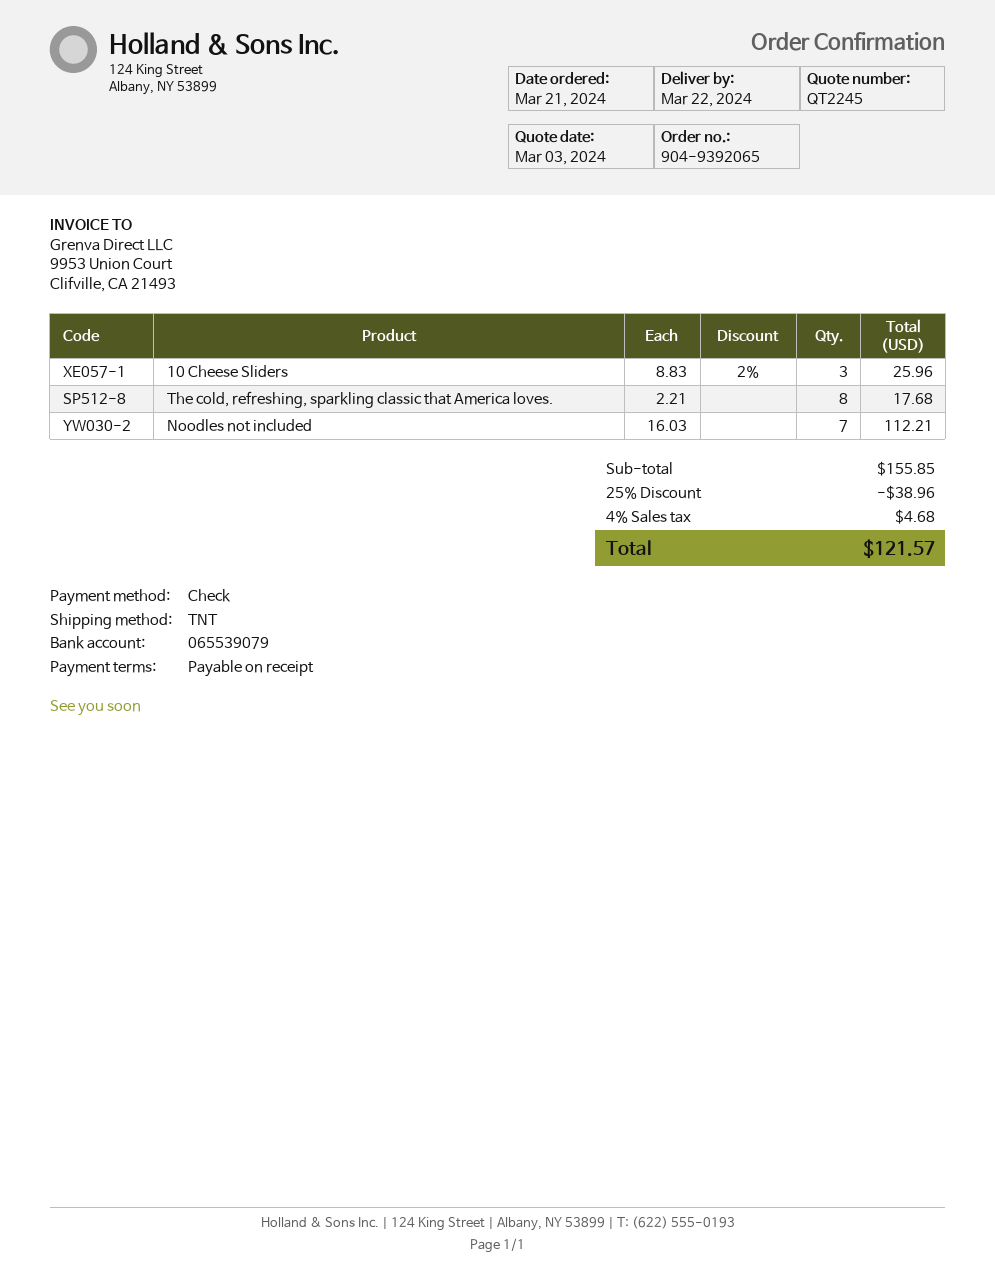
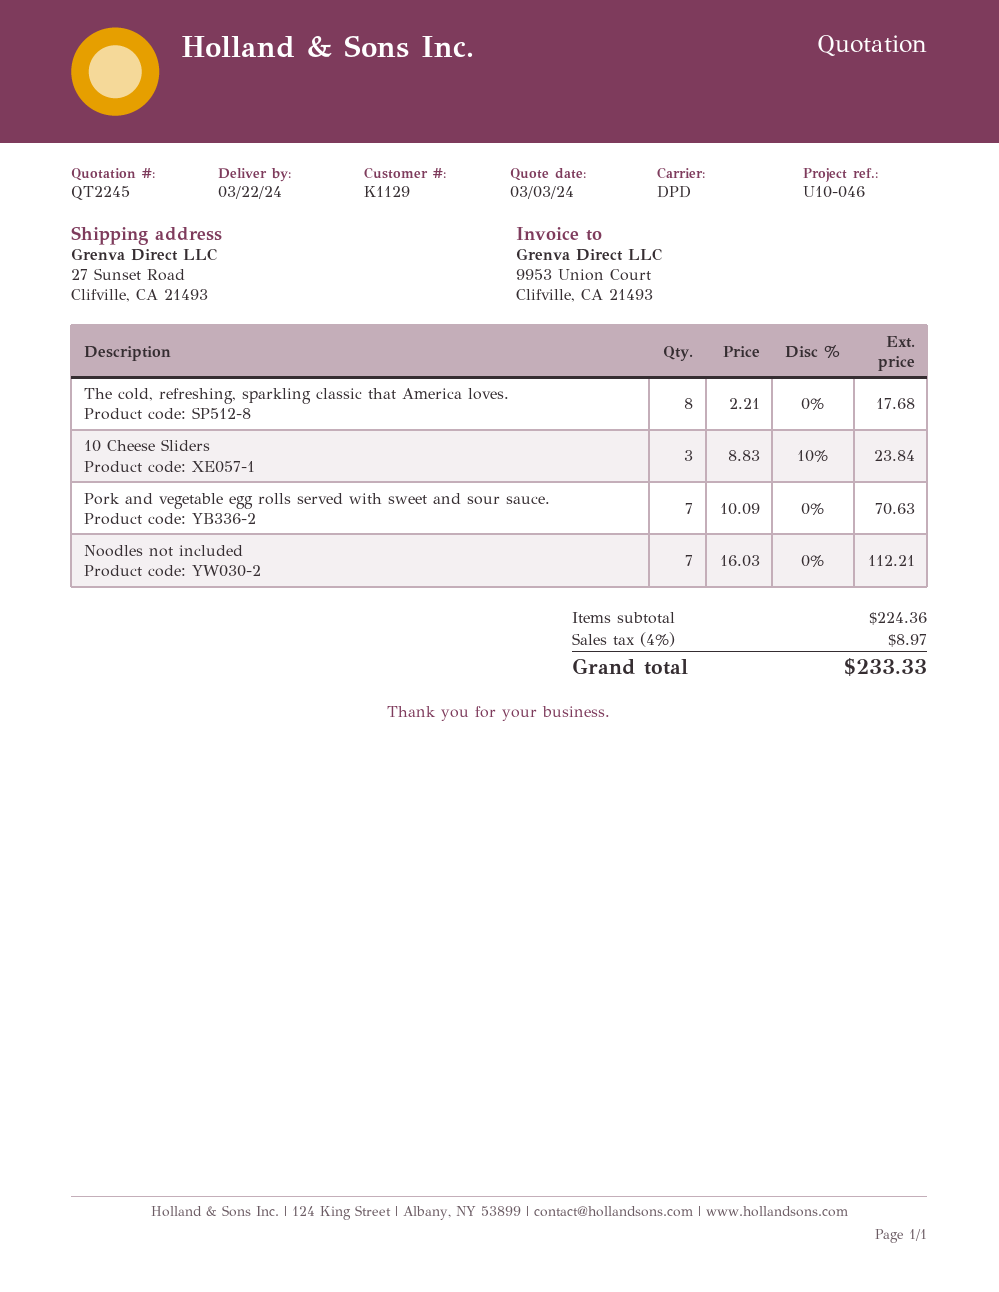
shipping method: TNT -> DPD
10 Cheese Sliders: 3 x 8.83 - 2% = 25.96 -> 3 x 8.83 - 10% = 23.84
Pork and vegetable egg rolls served with sweet and sour sauce.: none -> 7 x 10.09 = 70.63
subtotal: 155.85 -> 224.36
discount: 25% = 38.96 -> none
tax: 4% = 4.68 -> 4% = 8.97
total: 121.57 -> 233.33

